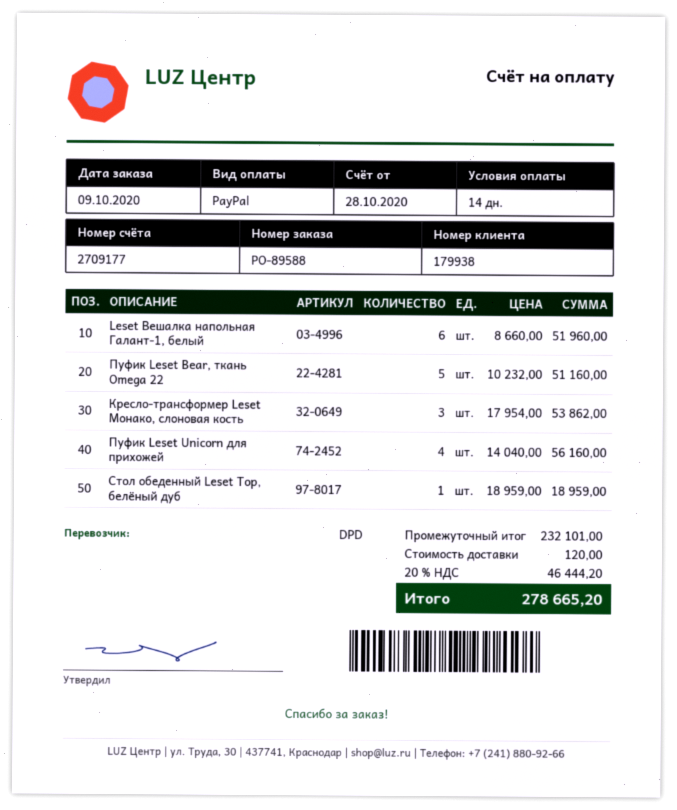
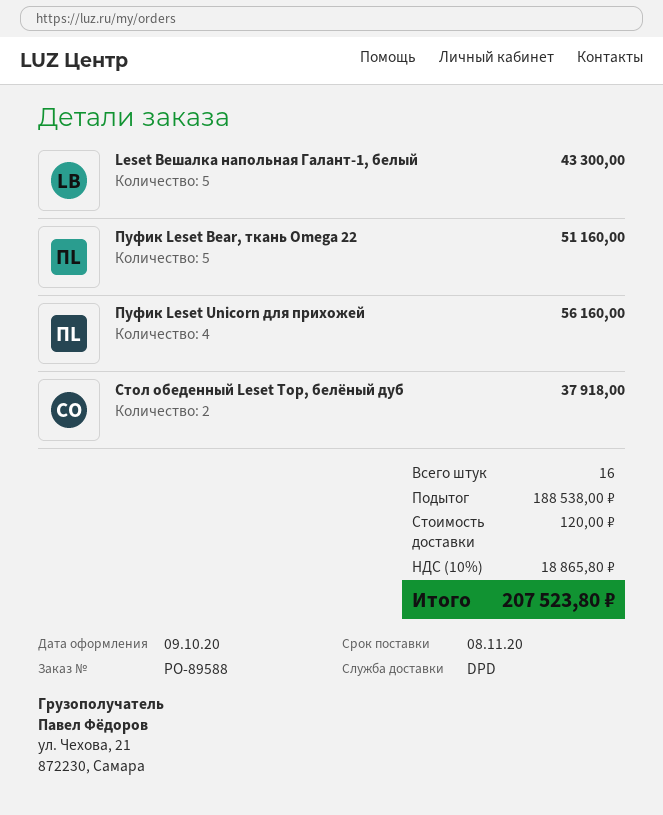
Leset Вешалка напольная Галант-1, белый: 6 for 51960.00 -> 5 for 43300.00
Кресло-трансформер Leset Монако, слоновая кость: 3 for 53862.00 -> none
Стол обеденный Leset Тор, белёный дуб: 1 for 18959.00 -> 2 for 37918.00
subtotal: 232101.00 -> 188538.00
tax: 20% = 46444.20 -> 10% = 18865.80
total: 278665.20 -> 207523.80

